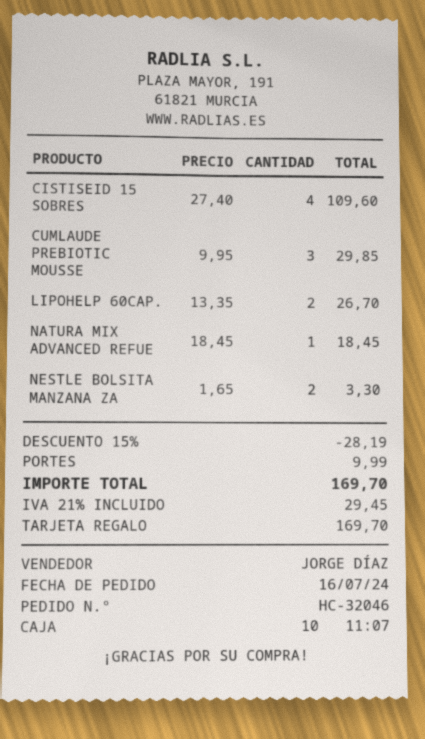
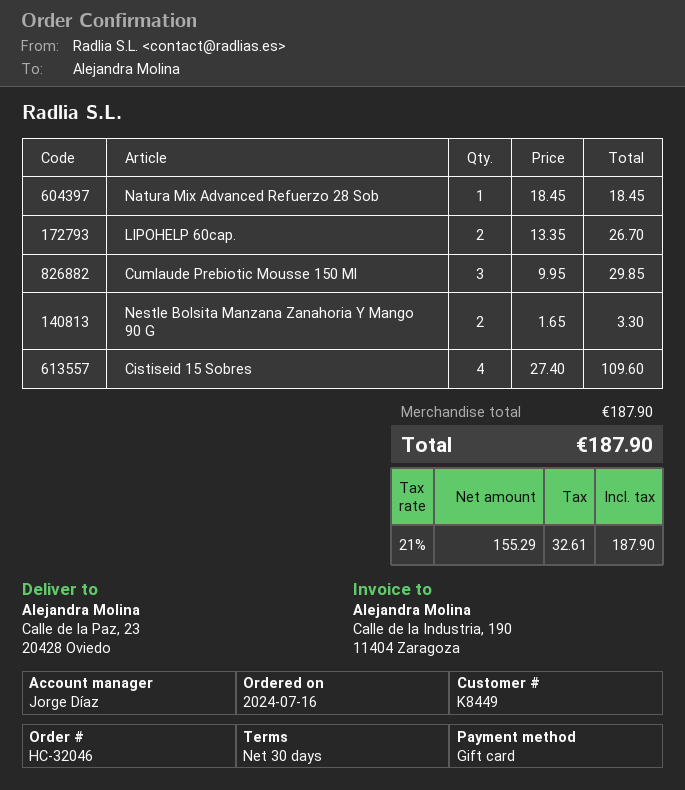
discount: 15% = 28.19 -> none
shipping: 9.99 -> none
tax: 21% = 29.45 -> 21% = 32.61
total: 169.70 -> 187.90

